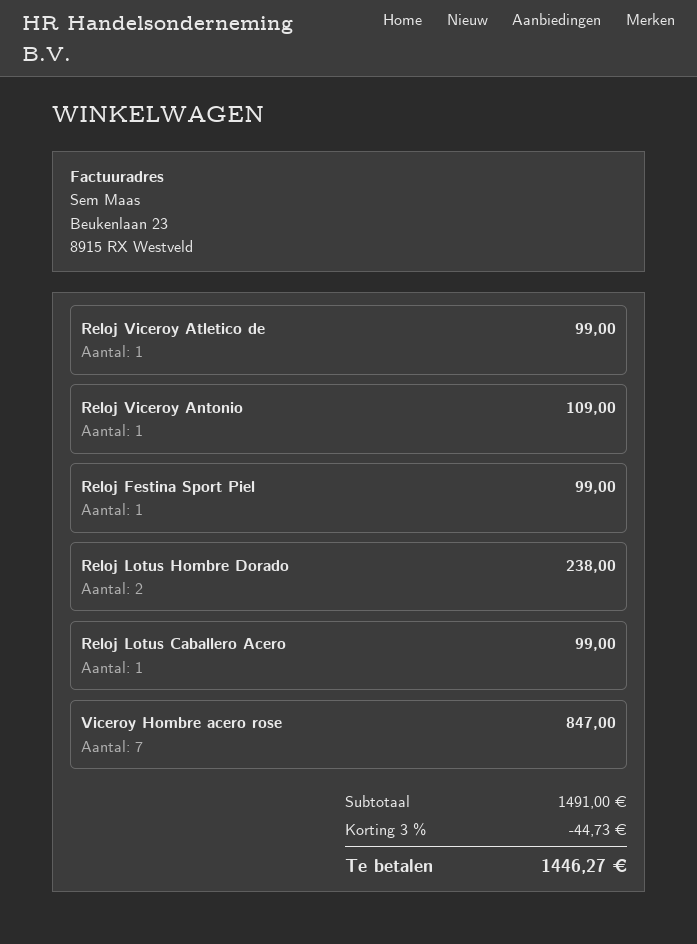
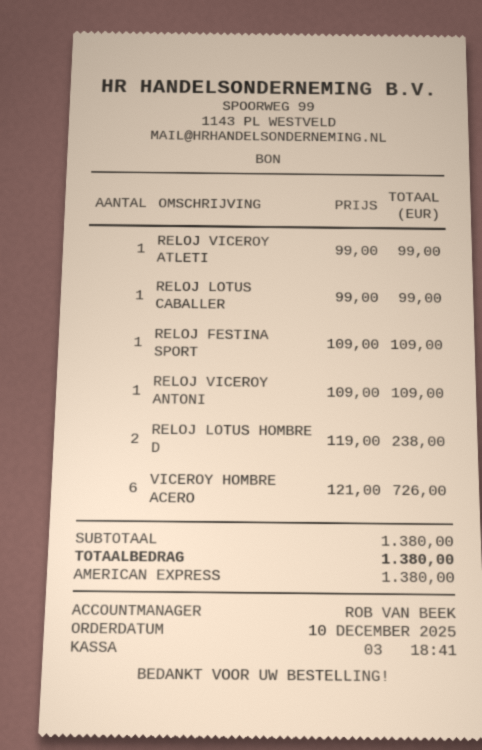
Reloj Festina Sport Piel: 1 for 99.00 -> 1 for 109.00
Viceroy Hombre acero rose: 7 for 847.00 -> 6 for 726.00
subtotal: 1491.00 -> 1380.00
discount: 3% = 44.73 -> none
total: 1446.27 -> 1380.00

